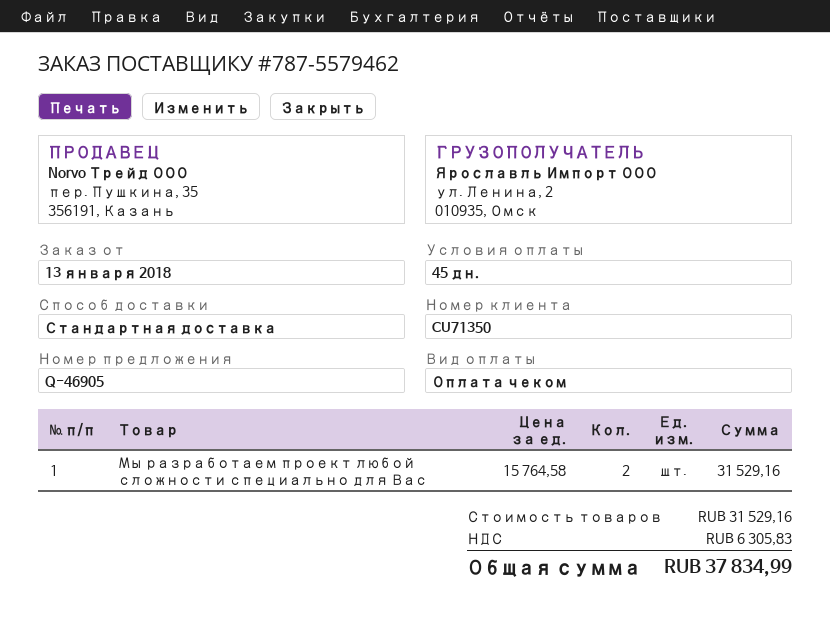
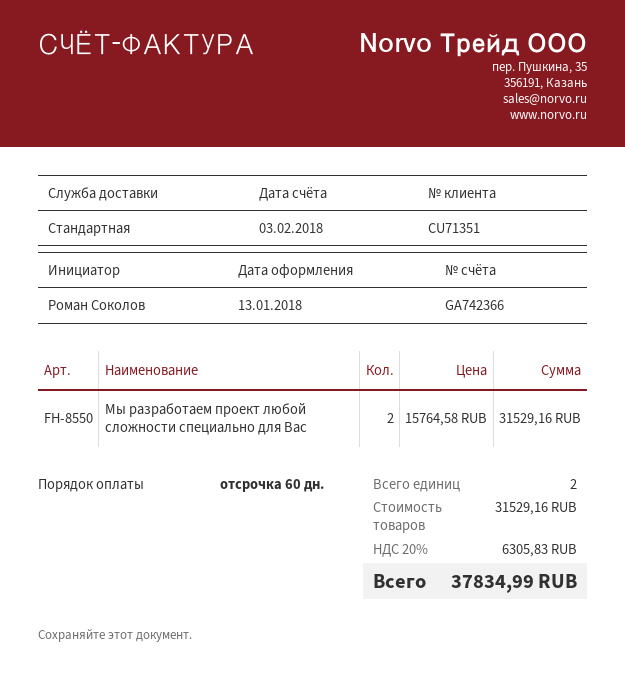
payment terms: 45 days -> 60 days
customer number: CU71350 -> CU71351

